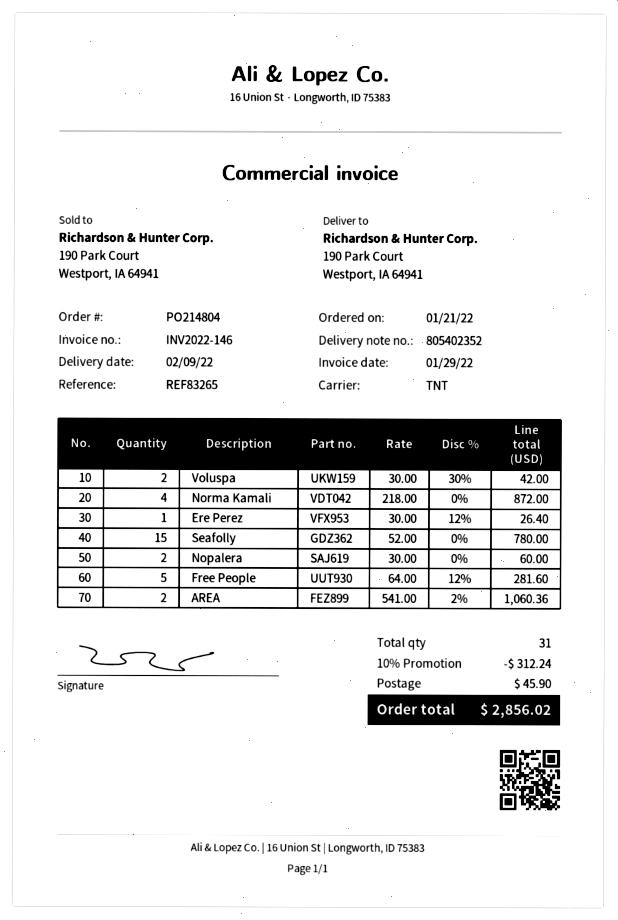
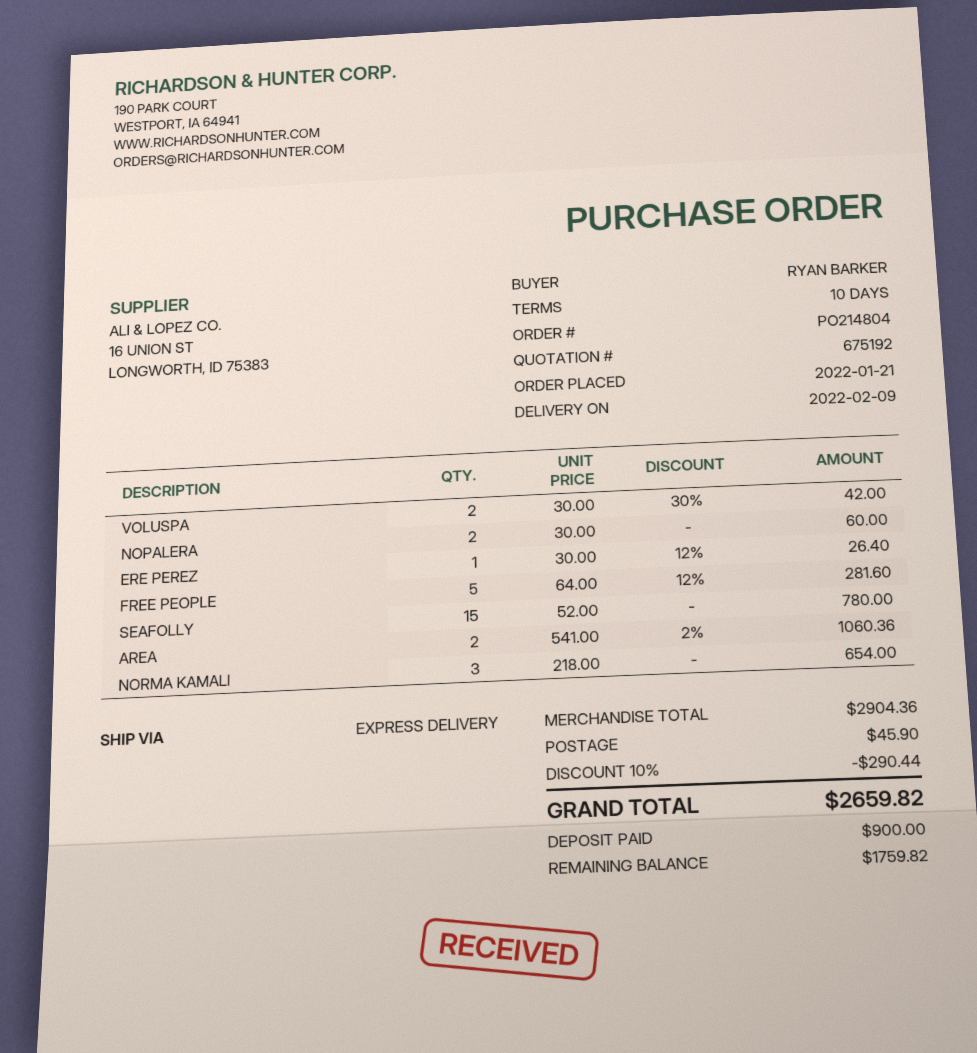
shipping method: TNT -> express
Norma Kamali: 4 x 218.00 = 872.00 -> 3 x 218.00 = 654.00
discount: 10% = 312.24 -> 10% = 290.44
total: 2856.02 -> 2659.82

